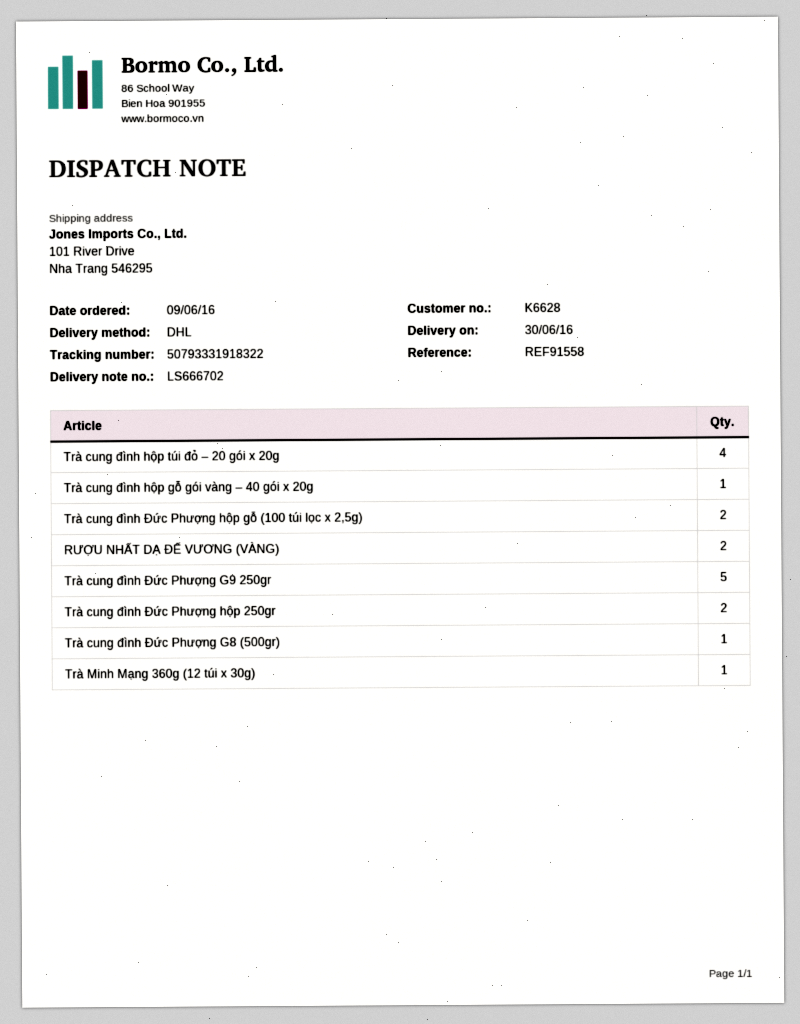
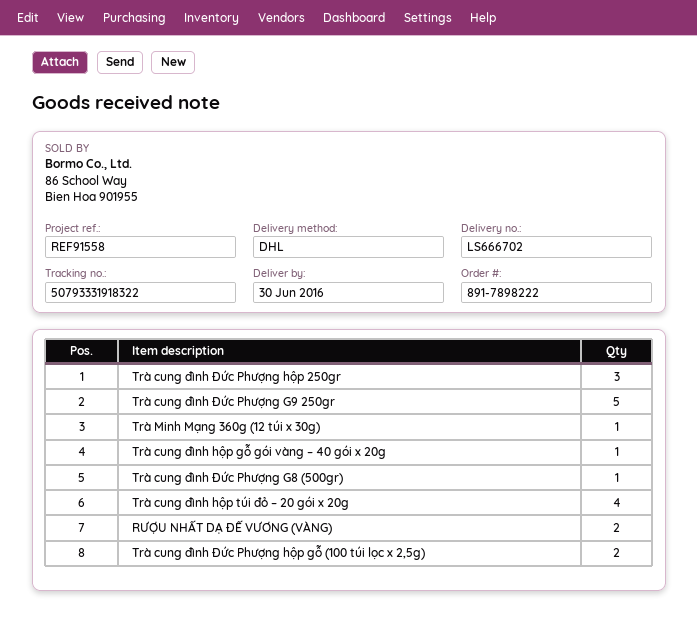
Trà cung đình Đức Phượng hộp 250gr: 2 -> 3

